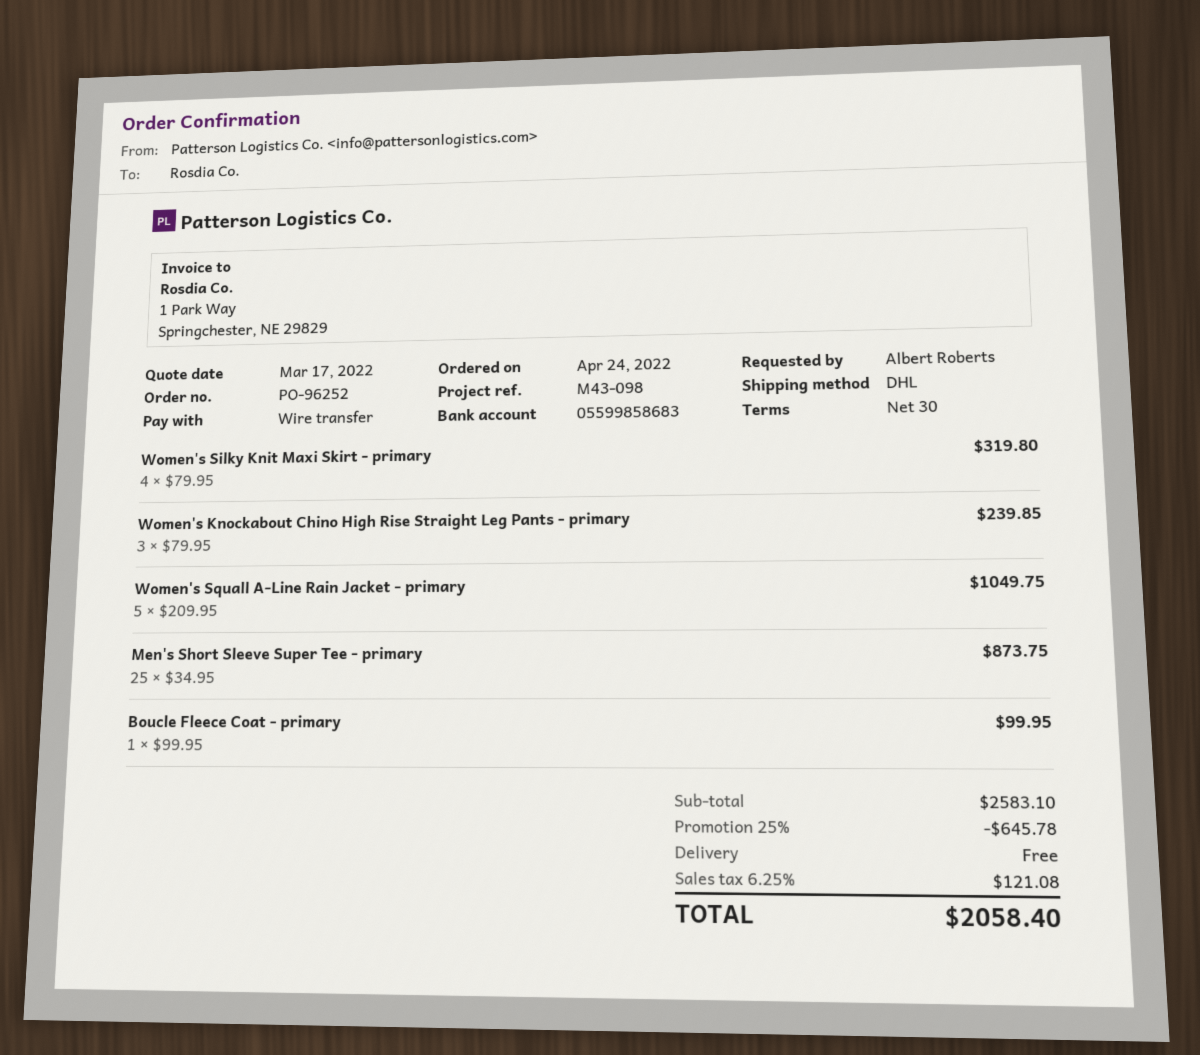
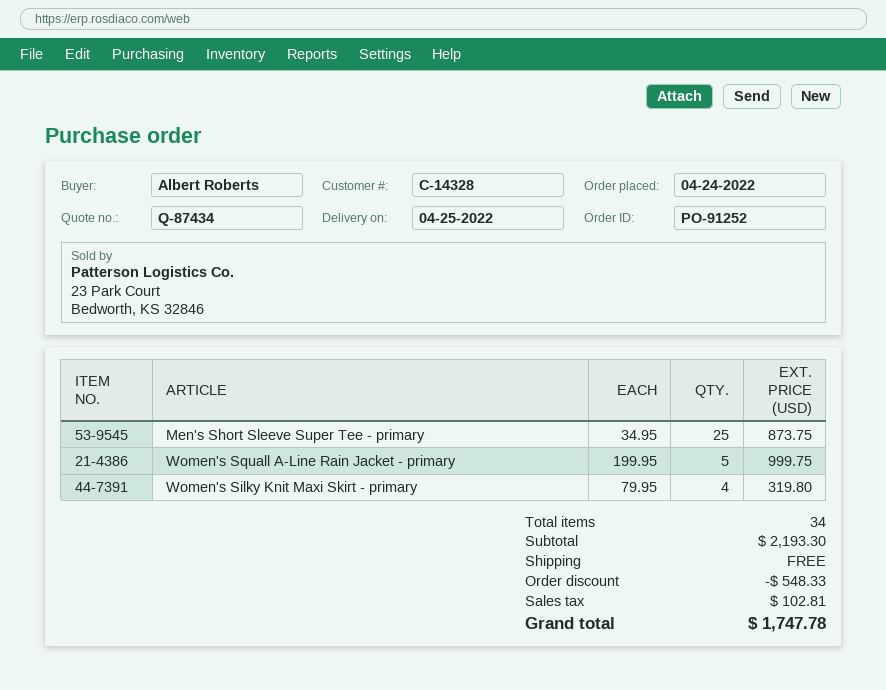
order number: PO-96252 -> PO-91252
Women's Knockabout Chino High Rise Straight Leg Pants - primary: 3 x 79.95 = 239.85 -> none
Women's Squall A-Line Rain Jacket - primary: 5 x 209.95 = 1049.75 -> 5 x 199.95 = 999.75
Boucle Fleece Coat - primary: 1 x 99.95 = 99.95 -> none
subtotal: 2583.10 -> 2193.30
discount: 645.78 -> 548.33
tax: 121.08 -> 102.81
total: 2058.40 -> 1747.78

